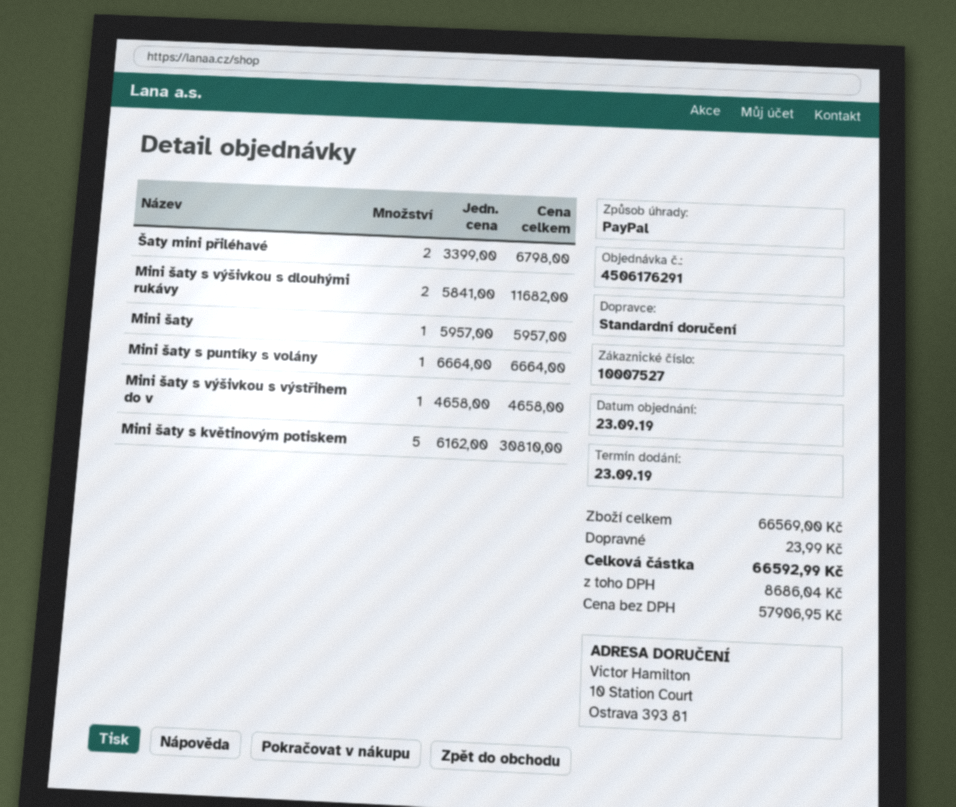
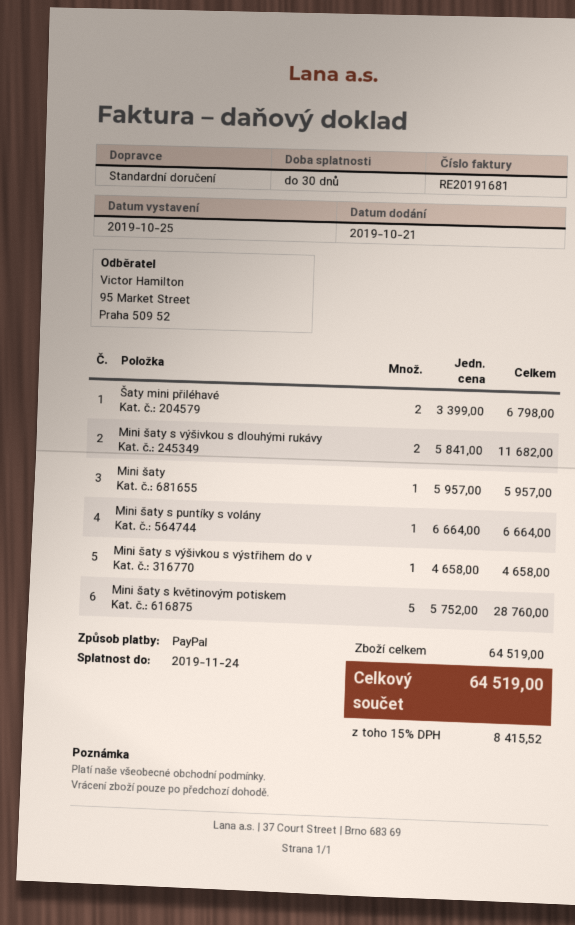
delivery date: 2019-09-23 -> 2019-10-21
Mini šaty s květinovým potiskem: 5 x 6162.00 = 30810.00 -> 5 x 5752.00 = 28760.00
subtotal: 66569.00 -> 64519.00
shipping: 23.99 -> none
tax: 8686.04 -> 8415.52
total: 66592.99 -> 64519.00

